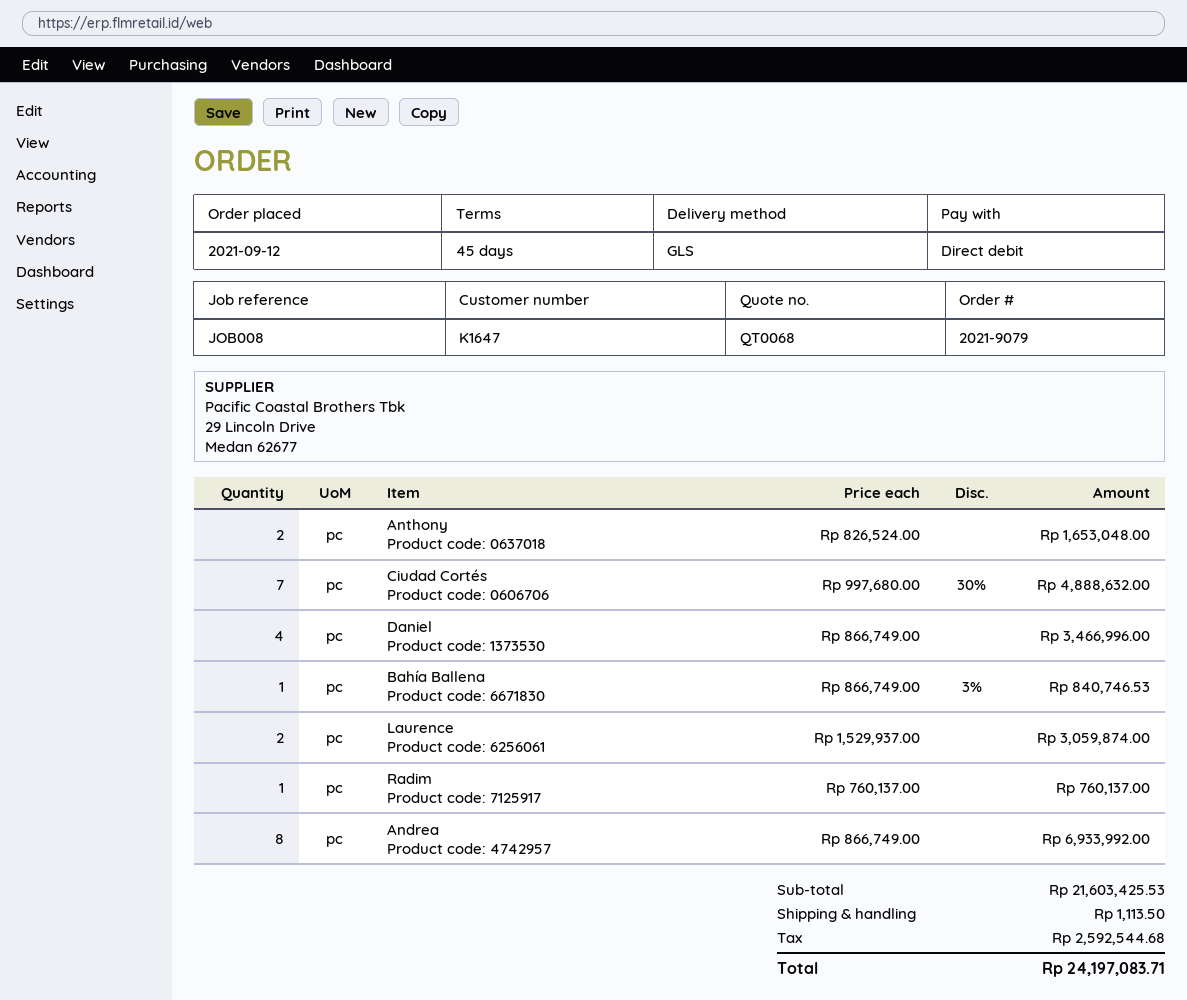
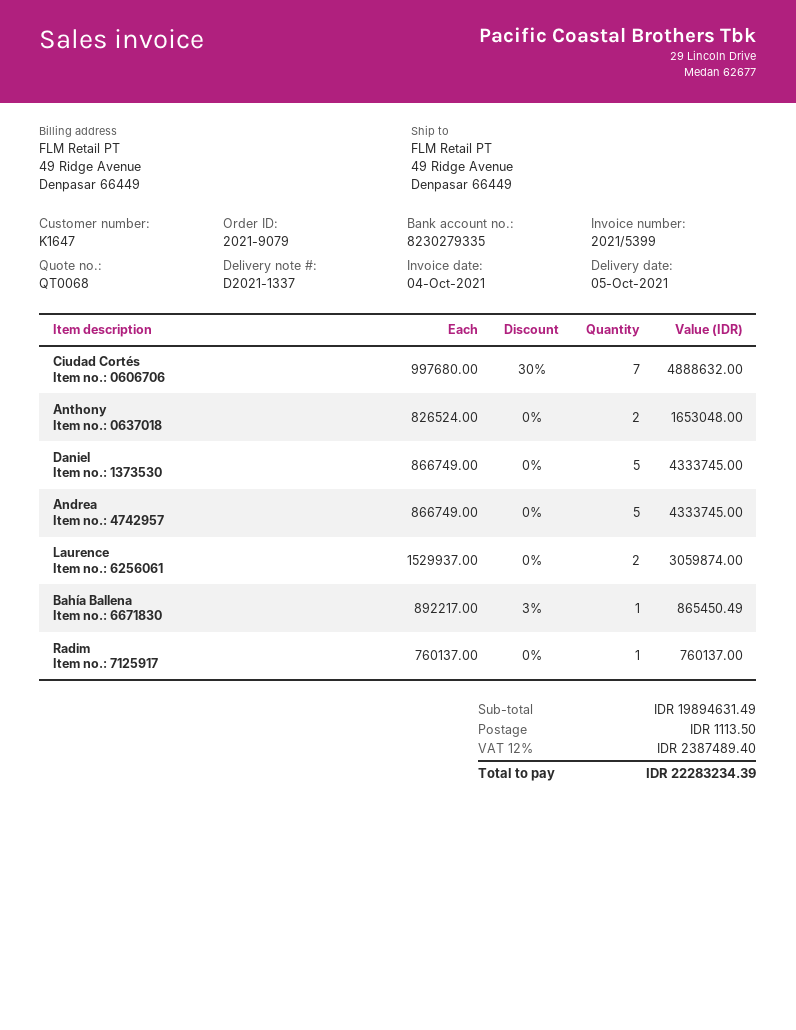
Daniel: 4 x 866749.00 = 3466996.00 -> 5 x 866749.00 = 4333745.00
Bahía Ballena: 1 x 866749.00 - 3% = 840746.53 -> 1 x 892217.00 - 3% = 865450.49
Andrea: 8 x 866749.00 = 6933992.00 -> 5 x 866749.00 = 4333745.00
subtotal: 21603425.53 -> 19894631.49
tax: 2592544.68 -> 2387489.40
total: 24197083.71 -> 22283234.39

